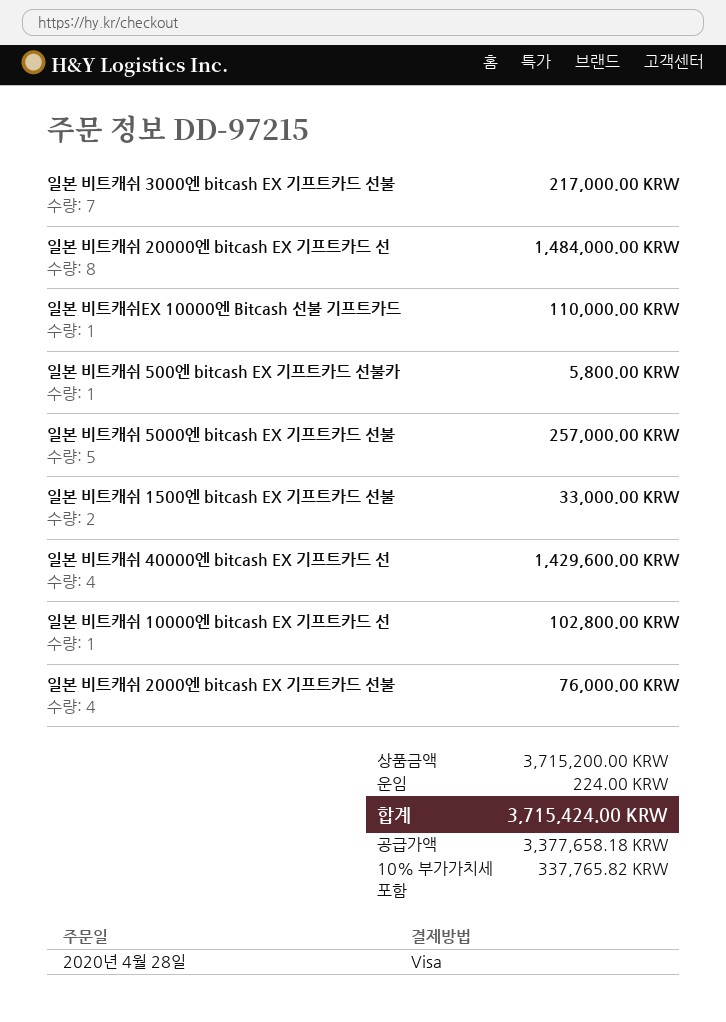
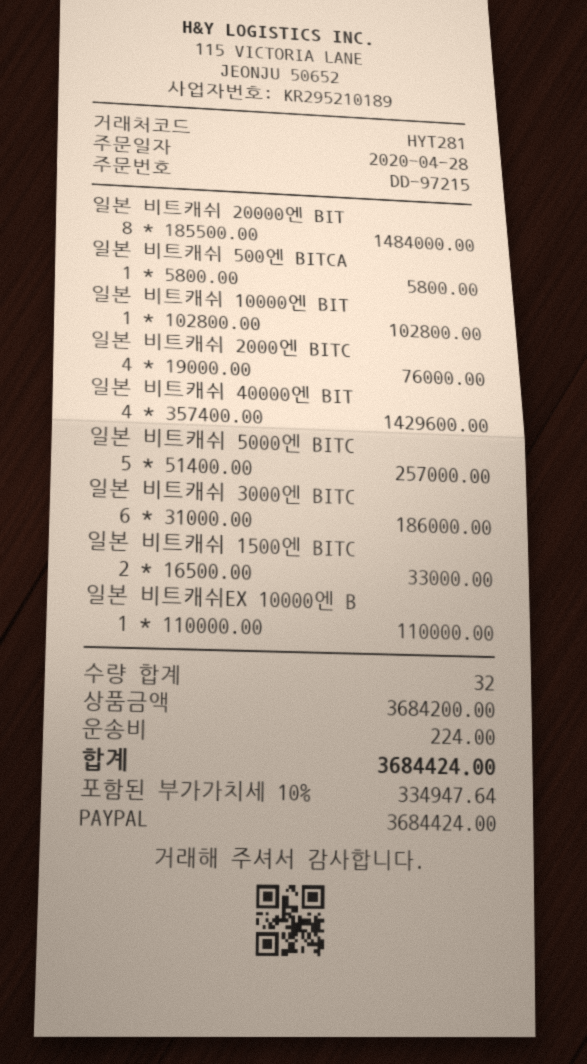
payment method: Visa -> PayPal
일본 비트캐쉬 3000엔 bitcash EX 기프트카드 선불: 7 for 217000.00 -> 6 for 186000.00
subtotal: 3715200.00 -> 3684200.00
tax: 10% = 337765.82 -> 10% = 334947.64
total: 3715424.00 -> 3684424.00

